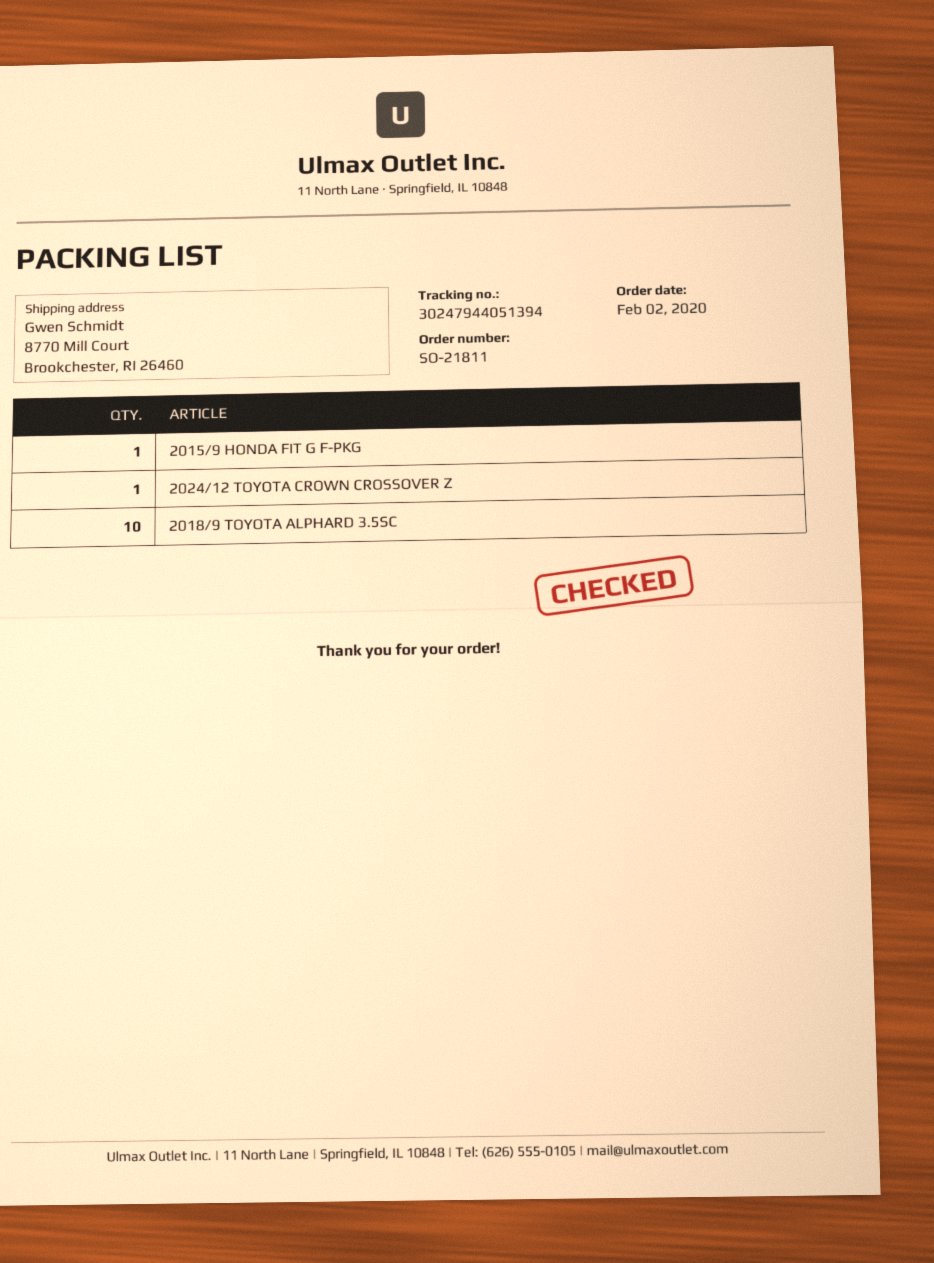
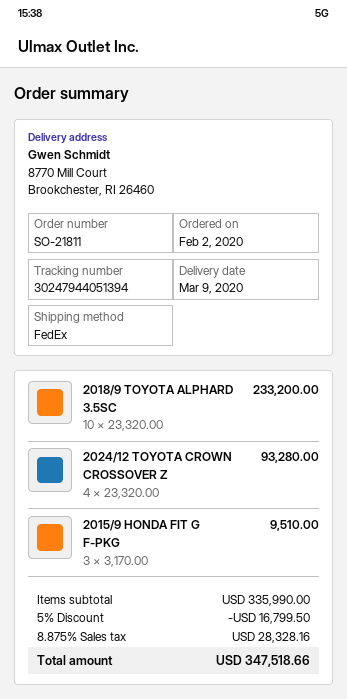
2015/9 HONDA FIT G F-PKG: 1 -> 3
2024/12 TOYOTA CROWN CROSSOVER Z: 1 -> 4

